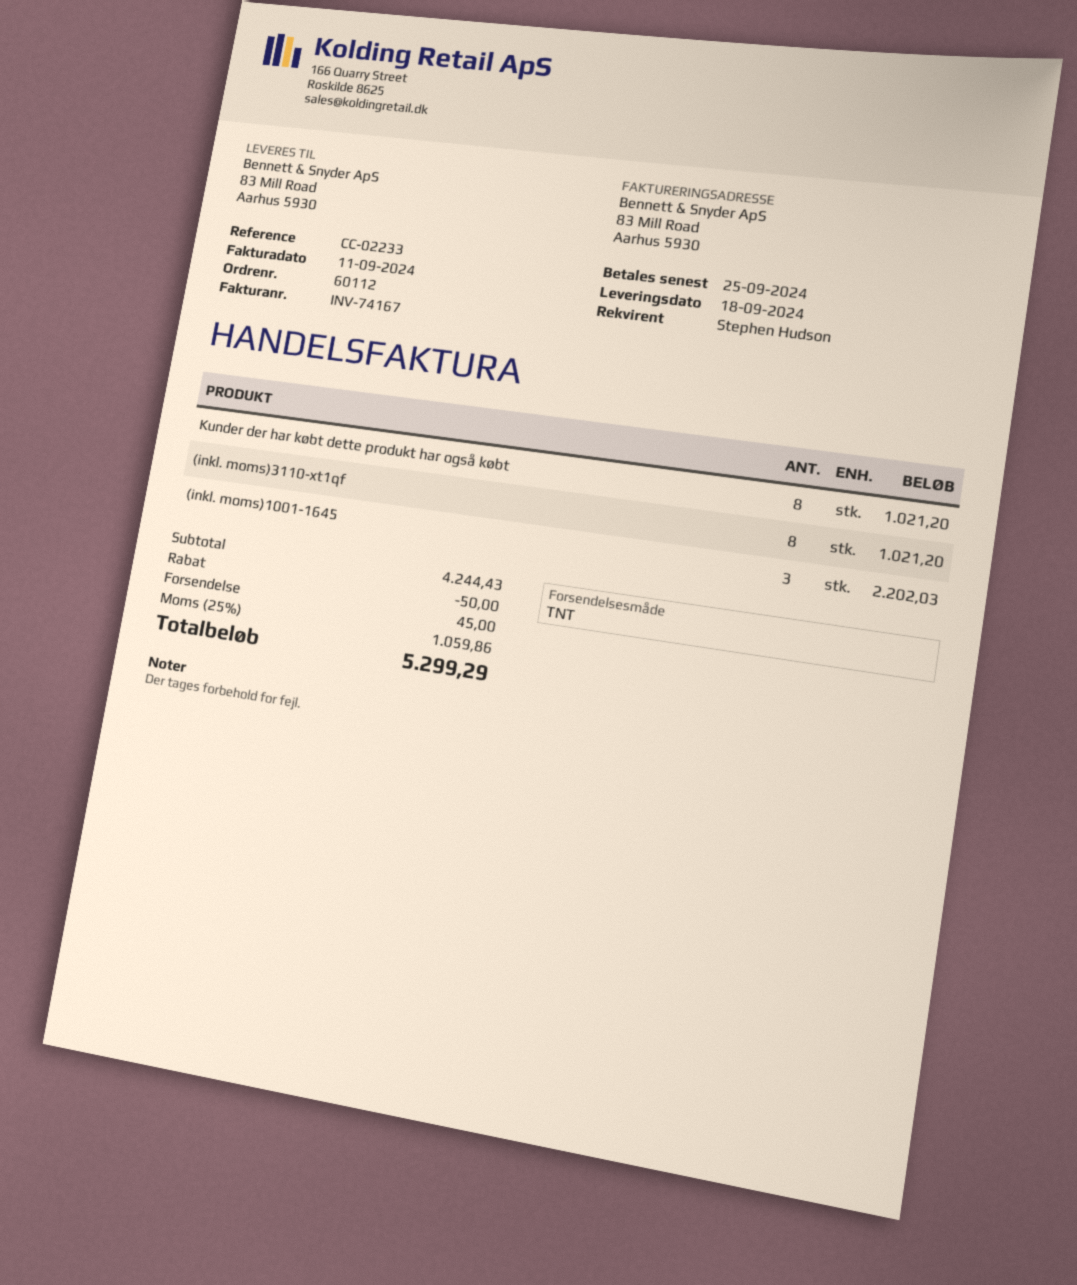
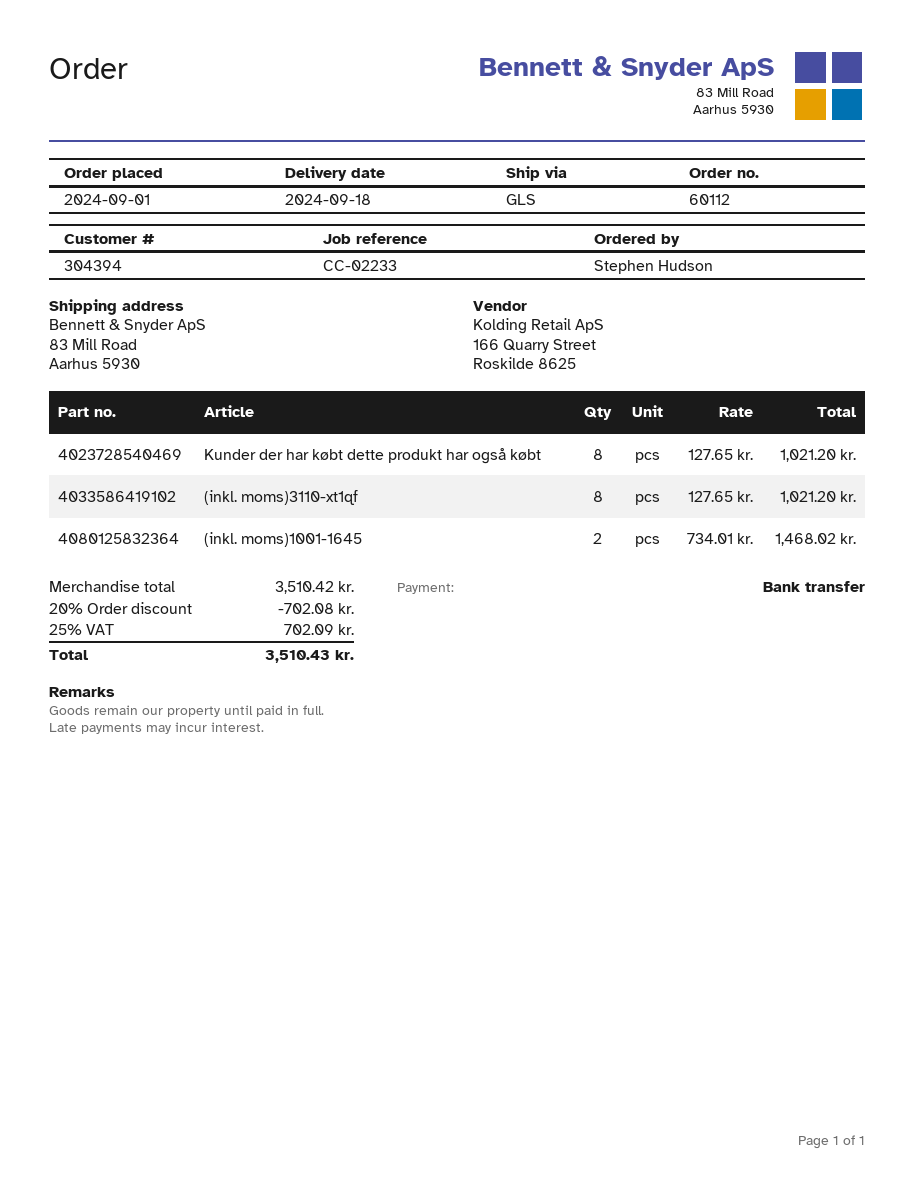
shipping method: TNT -> GLS
(inkl. moms)1001-1645: 3 for 2202.03 -> 2 for 1468.02
subtotal: 4244.43 -> 3510.42
discount: 50.00 -> 702.08
shipping: 45.00 -> none
tax: 25% = 1059.86 -> 25% = 702.09
total: 5299.29 -> 3510.43

